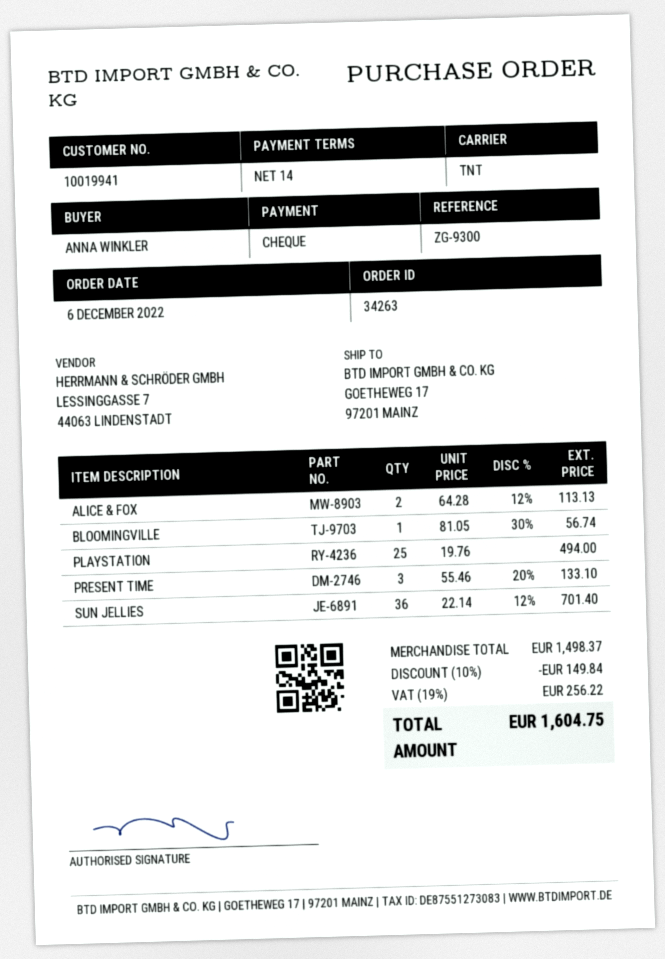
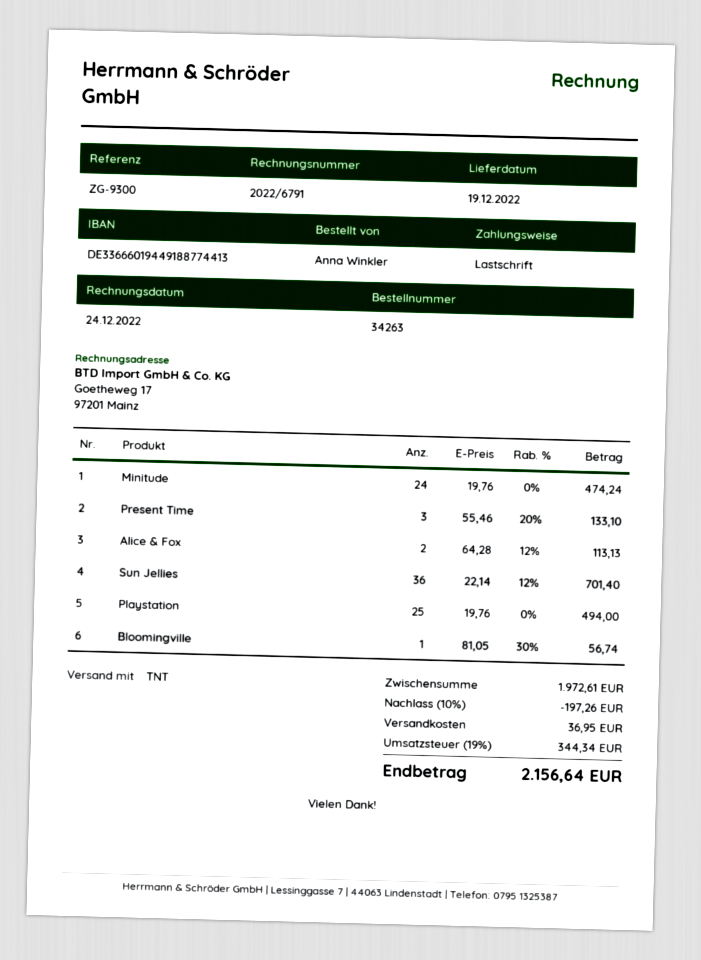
payment method: cheque -> direct debit
Minitude: none -> 24 x 19.76 = 474.24
subtotal: 1498.37 -> 1972.61
discount: 10% = 149.84 -> 10% = 197.26
shipping: none -> 36.95
tax: 19% = 256.22 -> 19% = 344.34
total: 1604.75 -> 2156.64

